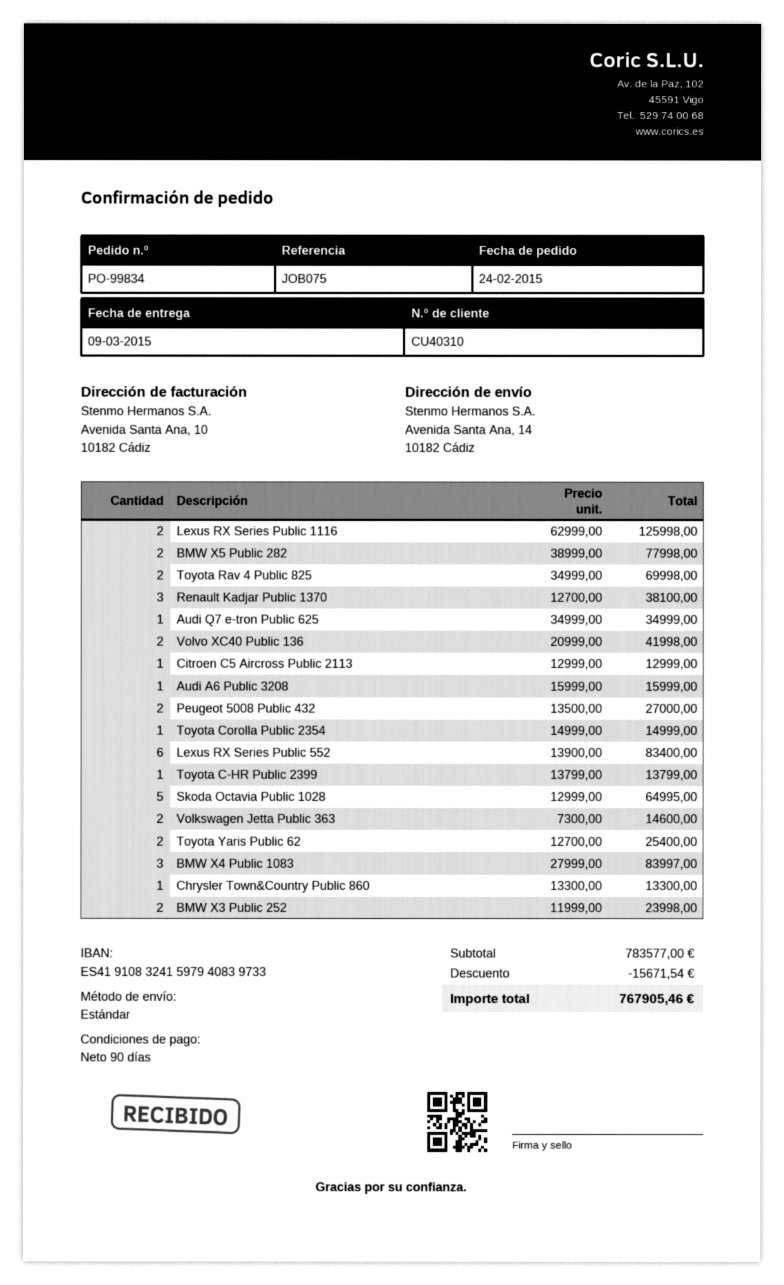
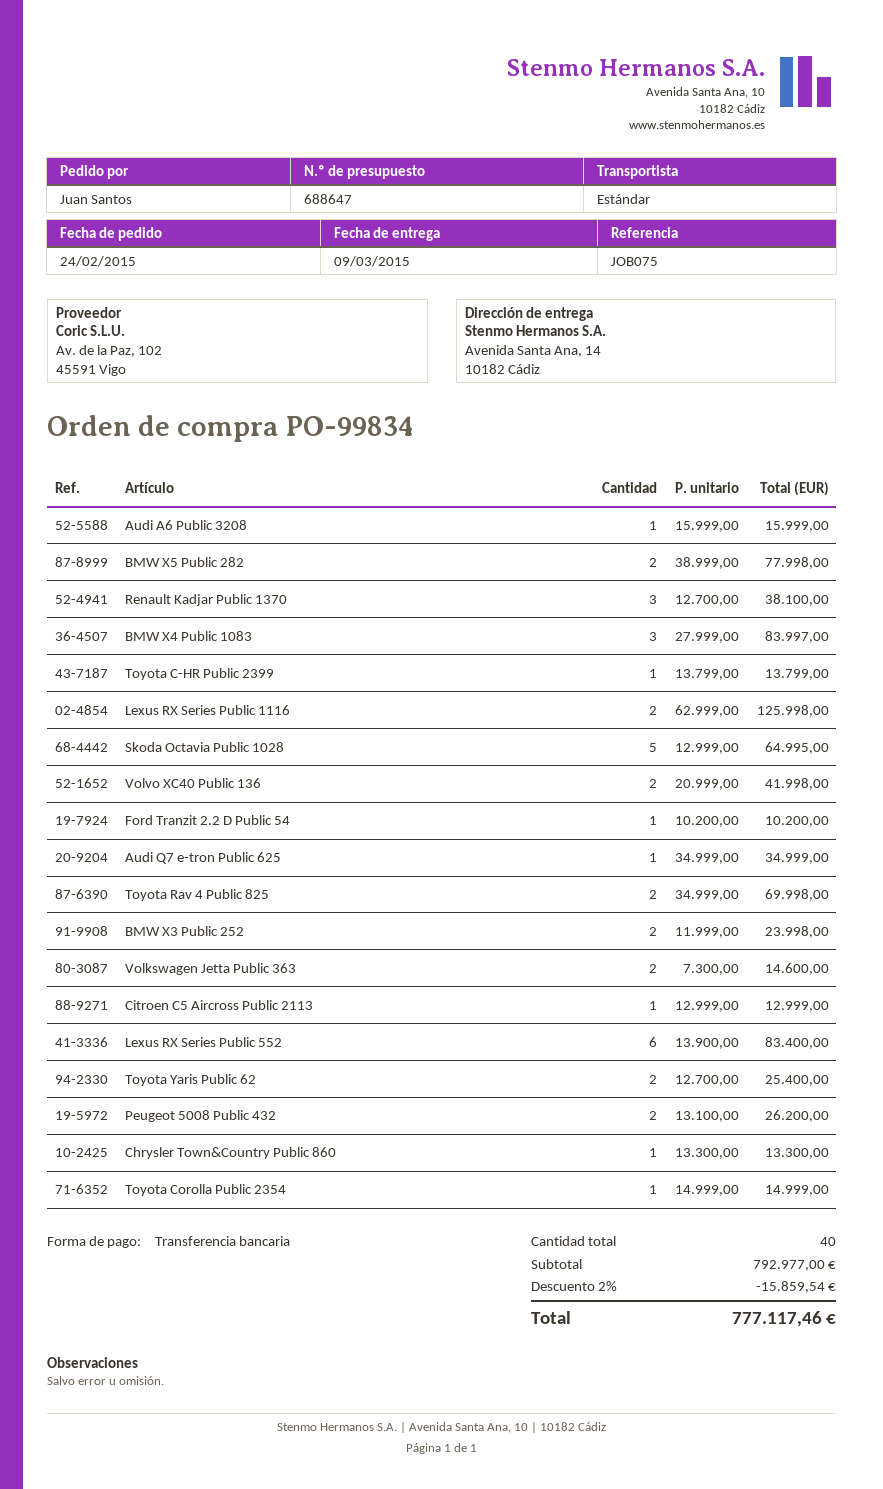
Peugeot 5008 Public 432: 2 x 13500.00 = 27000.00 -> 2 x 13100.00 = 26200.00
Ford Tranzit 2.2 D Public 54: none -> 1 x 10200.00 = 10200.00
subtotal: 783577.00 -> 792977.00
discount: 15671.54 -> 15859.54
total: 767905.46 -> 777117.46

